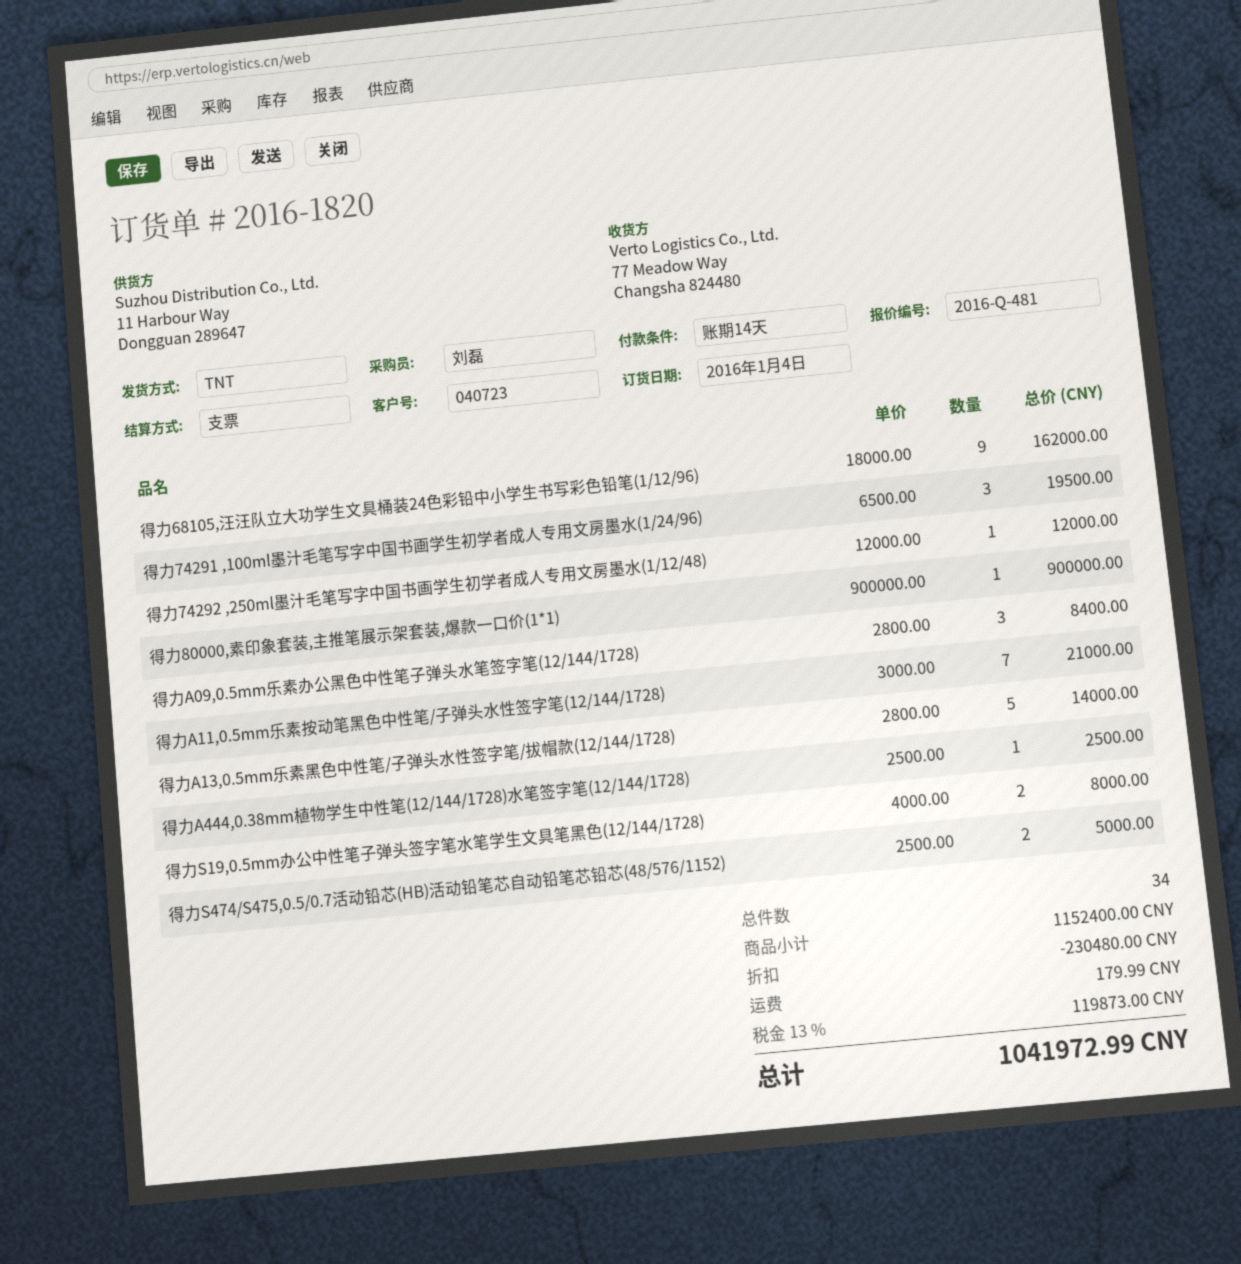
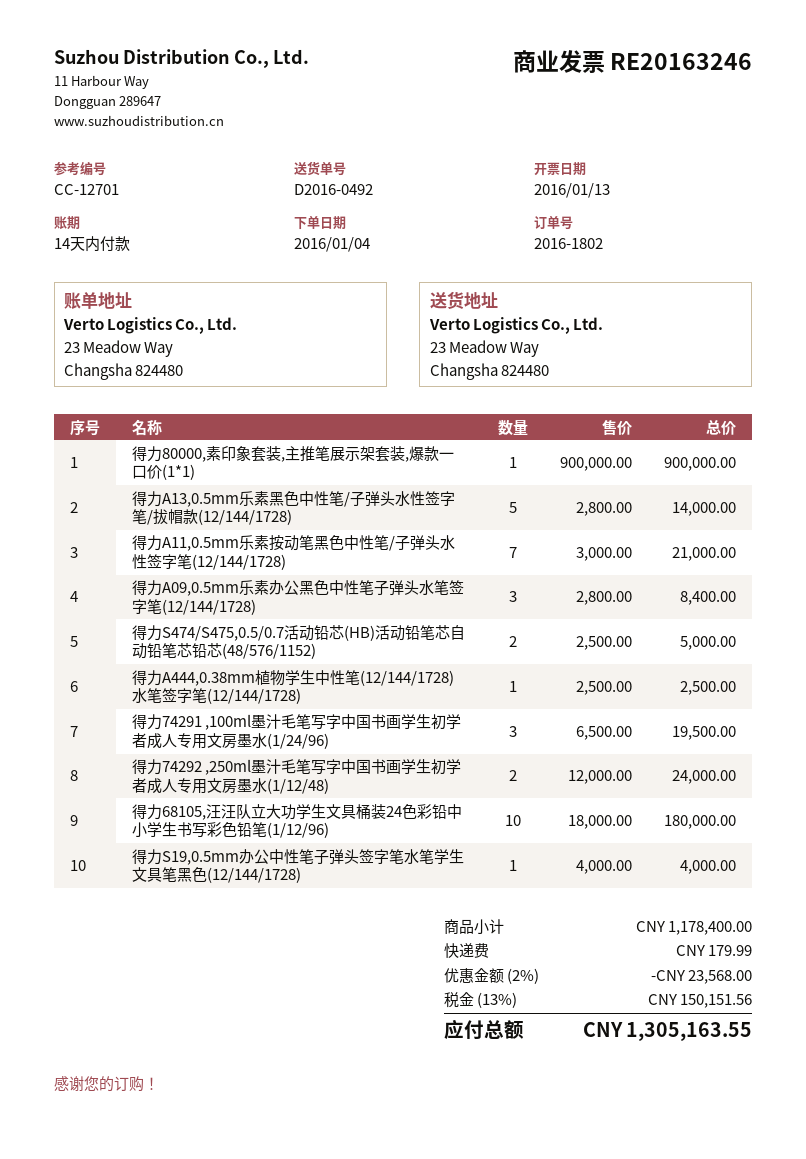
order number: 2016-1820 -> 2016-1802
ship to: 77 Meadow Way, Changsha 824480 -> 23 Meadow Way, Changsha 824480
得力68105,汪汪队立大功学生文具桶装24色彩铅中小学生书写彩色铅笔(1/12/96): 9 x 18000.00 = 162000.00 -> 10 x 18000.00 = 180000.00
得力74292 ,250ml墨汁毛笔写字中国书画学生初学者成人专用文房墨水(1/12/48): 1 x 12000.00 = 12000.00 -> 2 x 12000.00 = 24000.00
得力S19,0.5mm办公中性笔子弹头签字笔水笔学生文具笔黑色(12/144/1728): 2 x 4000.00 = 8000.00 -> 1 x 4000.00 = 4000.00
subtotal: 1152400.00 -> 1178400.00
discount: 230480.00 -> 23568.00
tax: 13% = 119873.00 -> 13% = 150151.56
total: 1041972.99 -> 1305163.55

